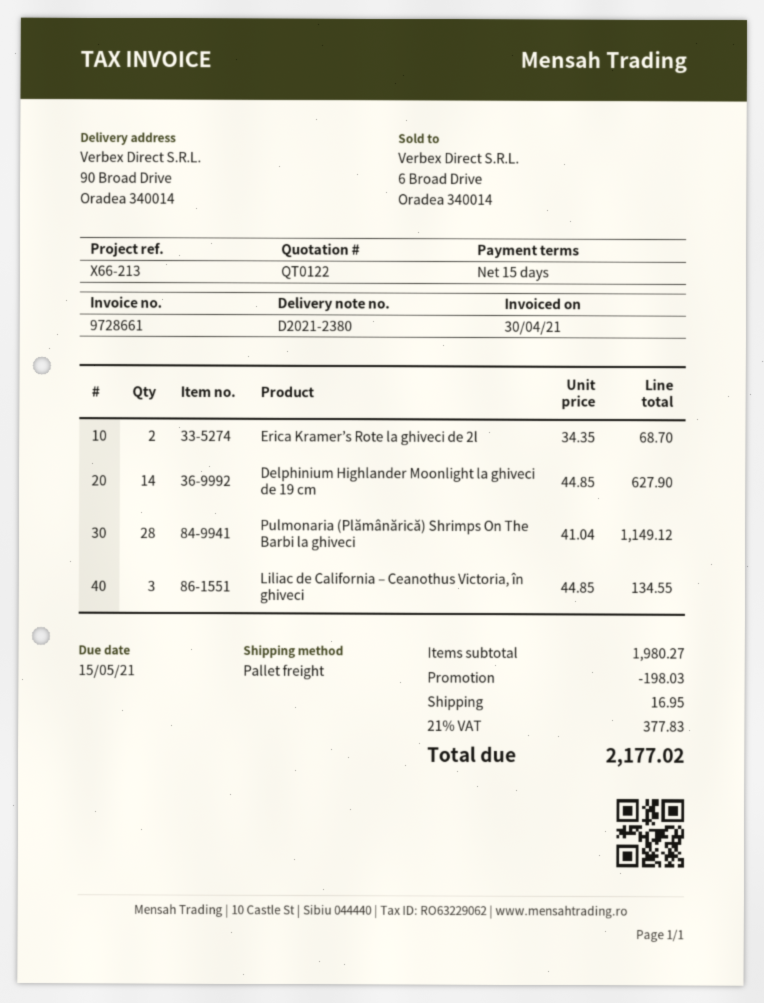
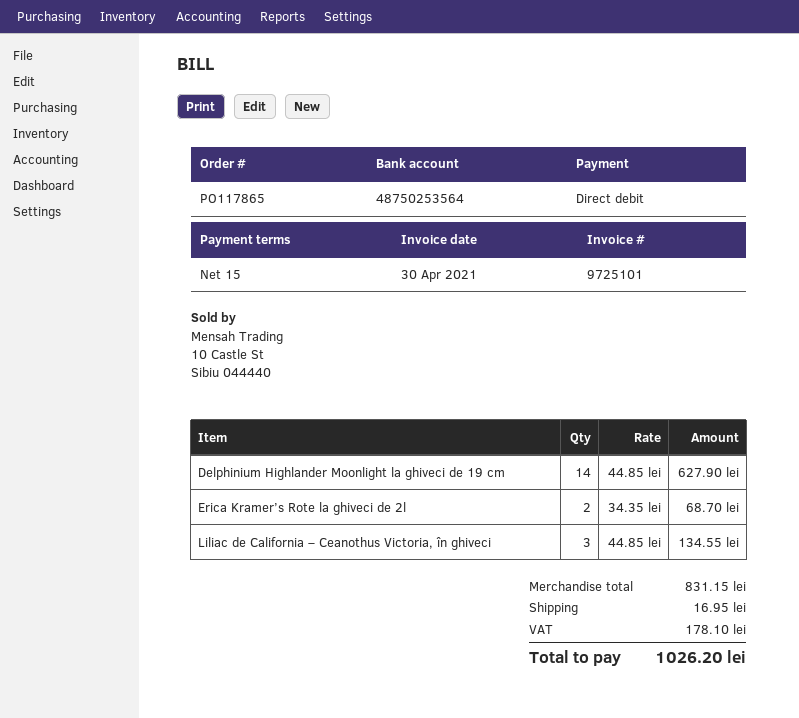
invoice number: 9728661 -> 9725101
Pulmonaria (Plămânărică) Shrimps On The Barbi la ghiveci: 28 x 41.04 = 1149.12 -> none
subtotal: 1980.27 -> 831.15
discount: 198.03 -> none
tax: 377.83 -> 178.10
total: 2177.02 -> 1026.20

